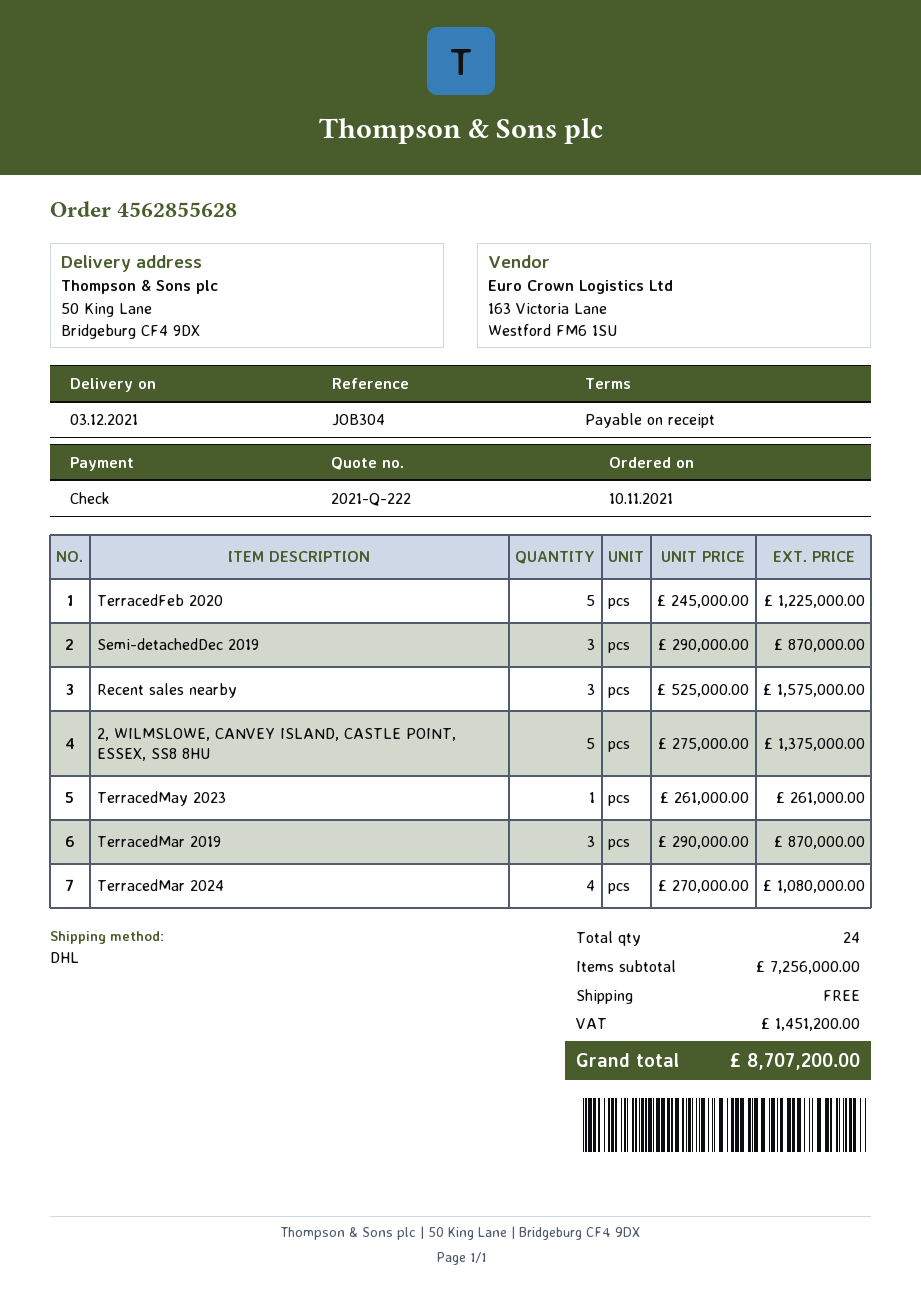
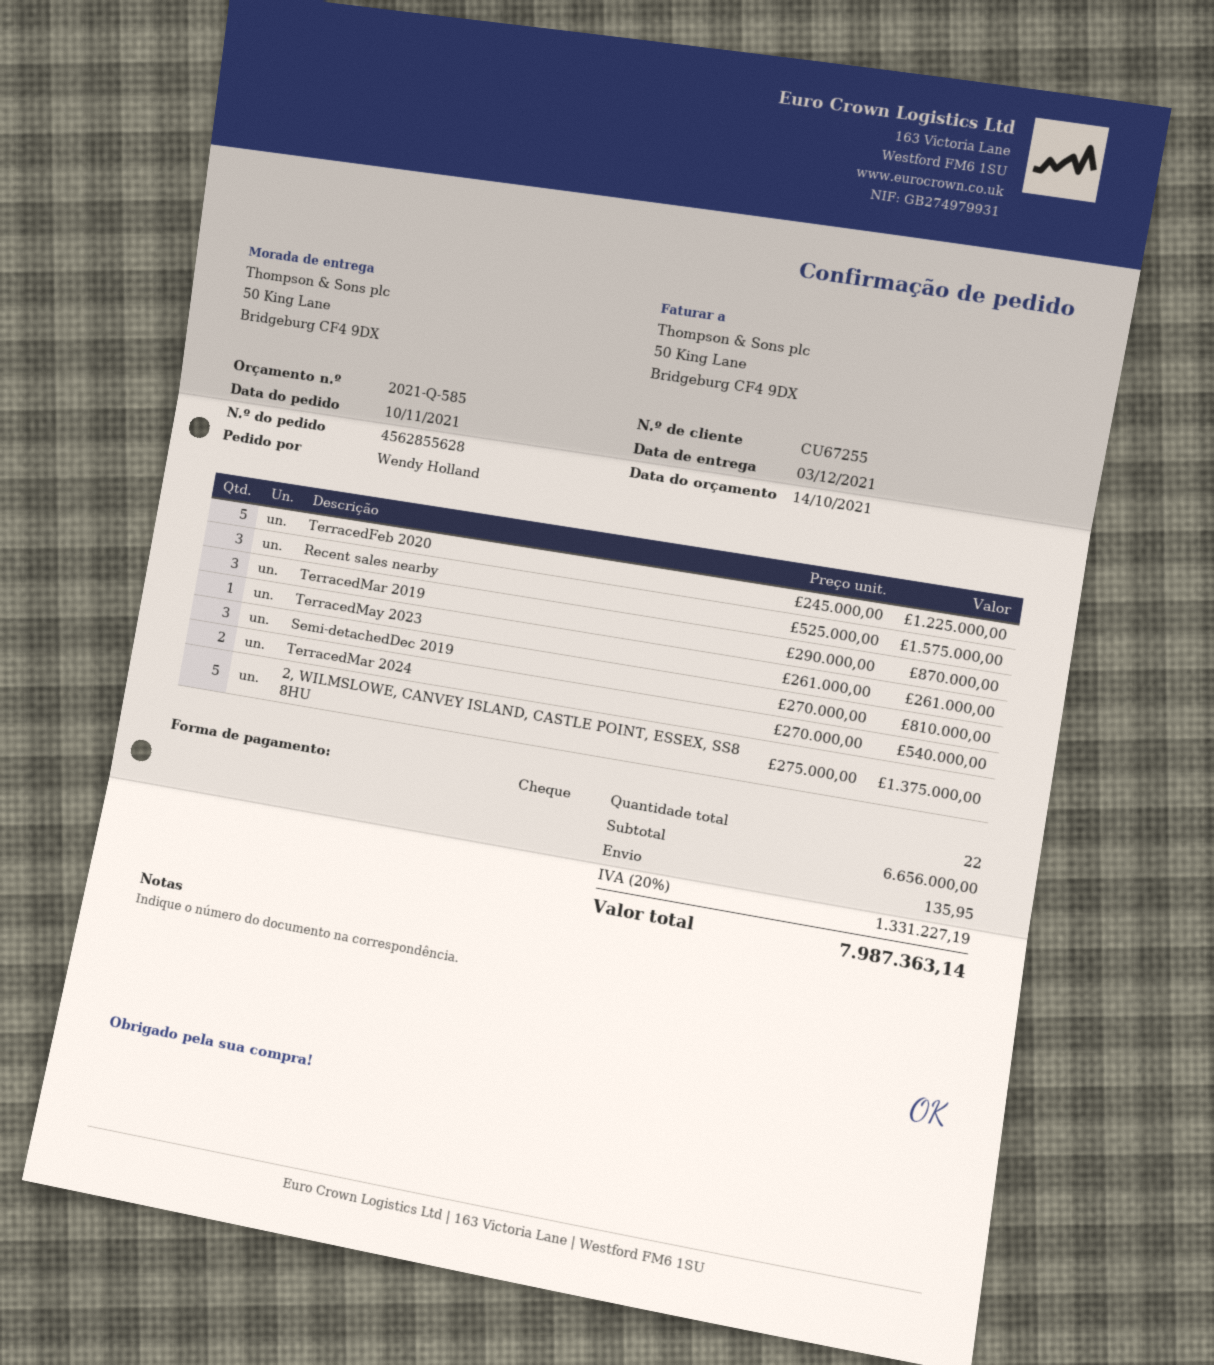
quote number: 2021-Q-222 -> 2021-Q-585
Semi-detachedDec 2019: 3 x 290000.00 = 870000.00 -> 3 x 270000.00 = 810000.00
TerracedMar 2024: 4 x 270000.00 = 1080000.00 -> 2 x 270000.00 = 540000.00
total quantity: 24 -> 22
subtotal: 7256000.00 -> 6656000.00
shipping: 0.00 -> 135.95
tax: 1451200.00 -> 1331227.19
total: 8707200.00 -> 7987363.14

